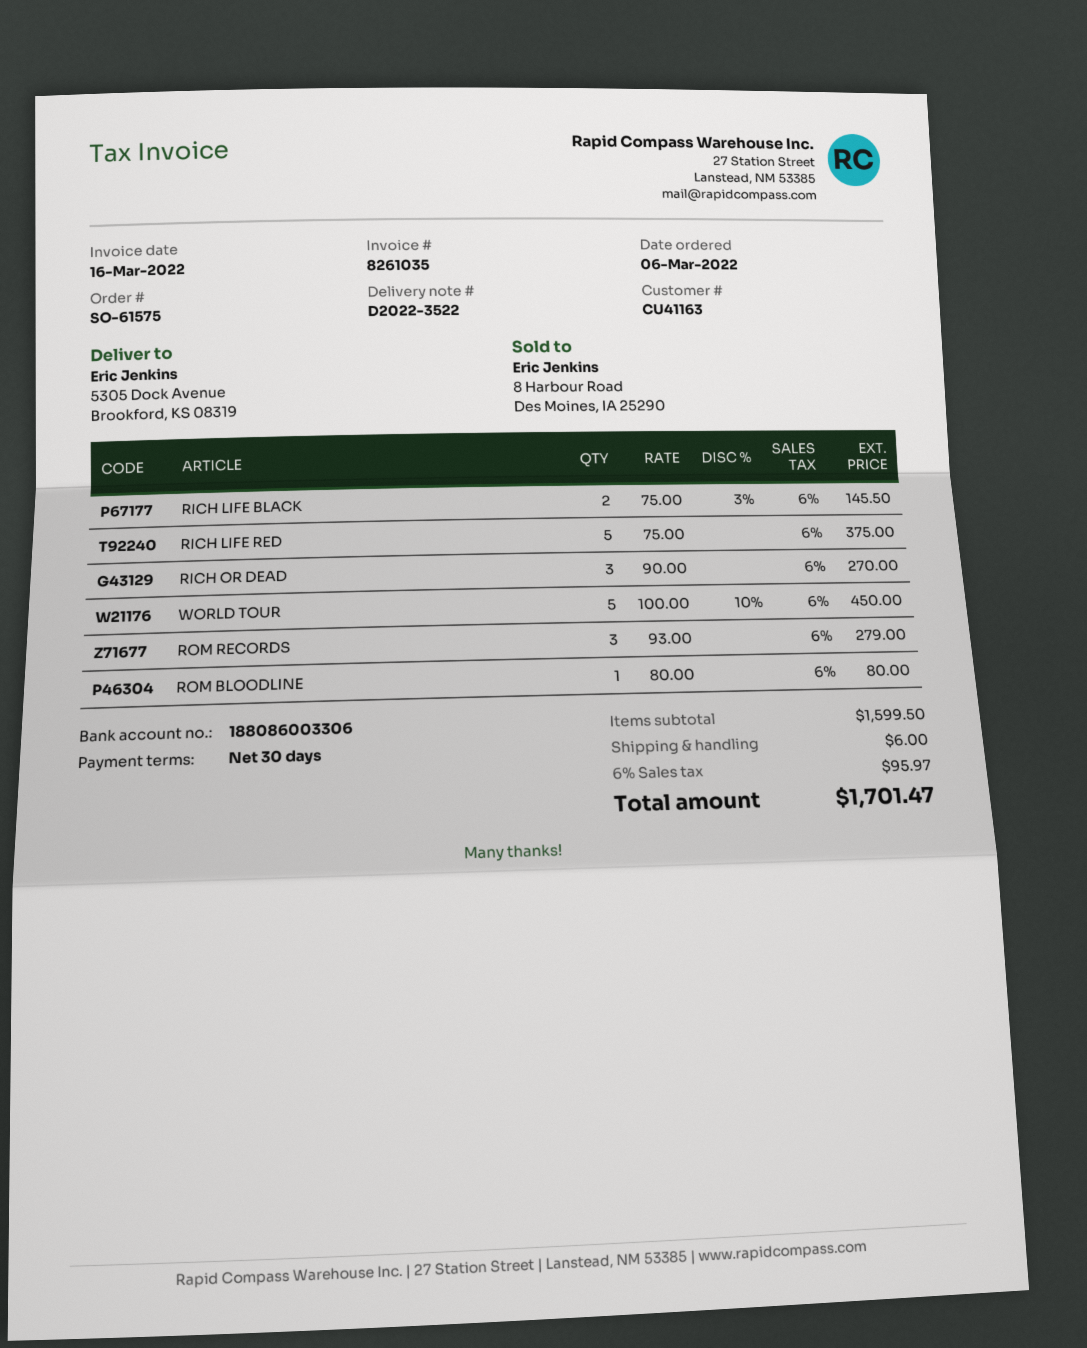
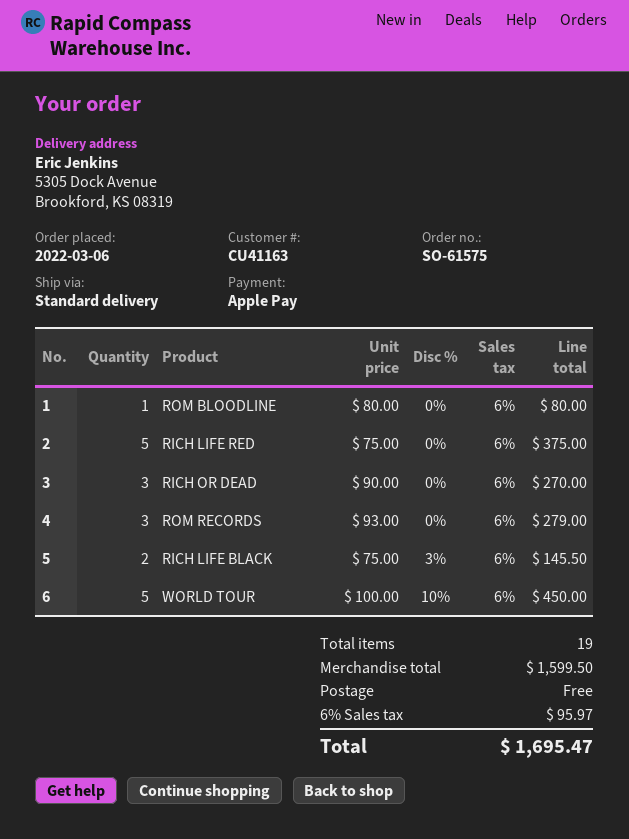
shipping: 6.00 -> 0.00
total: 1701.47 -> 1695.47

